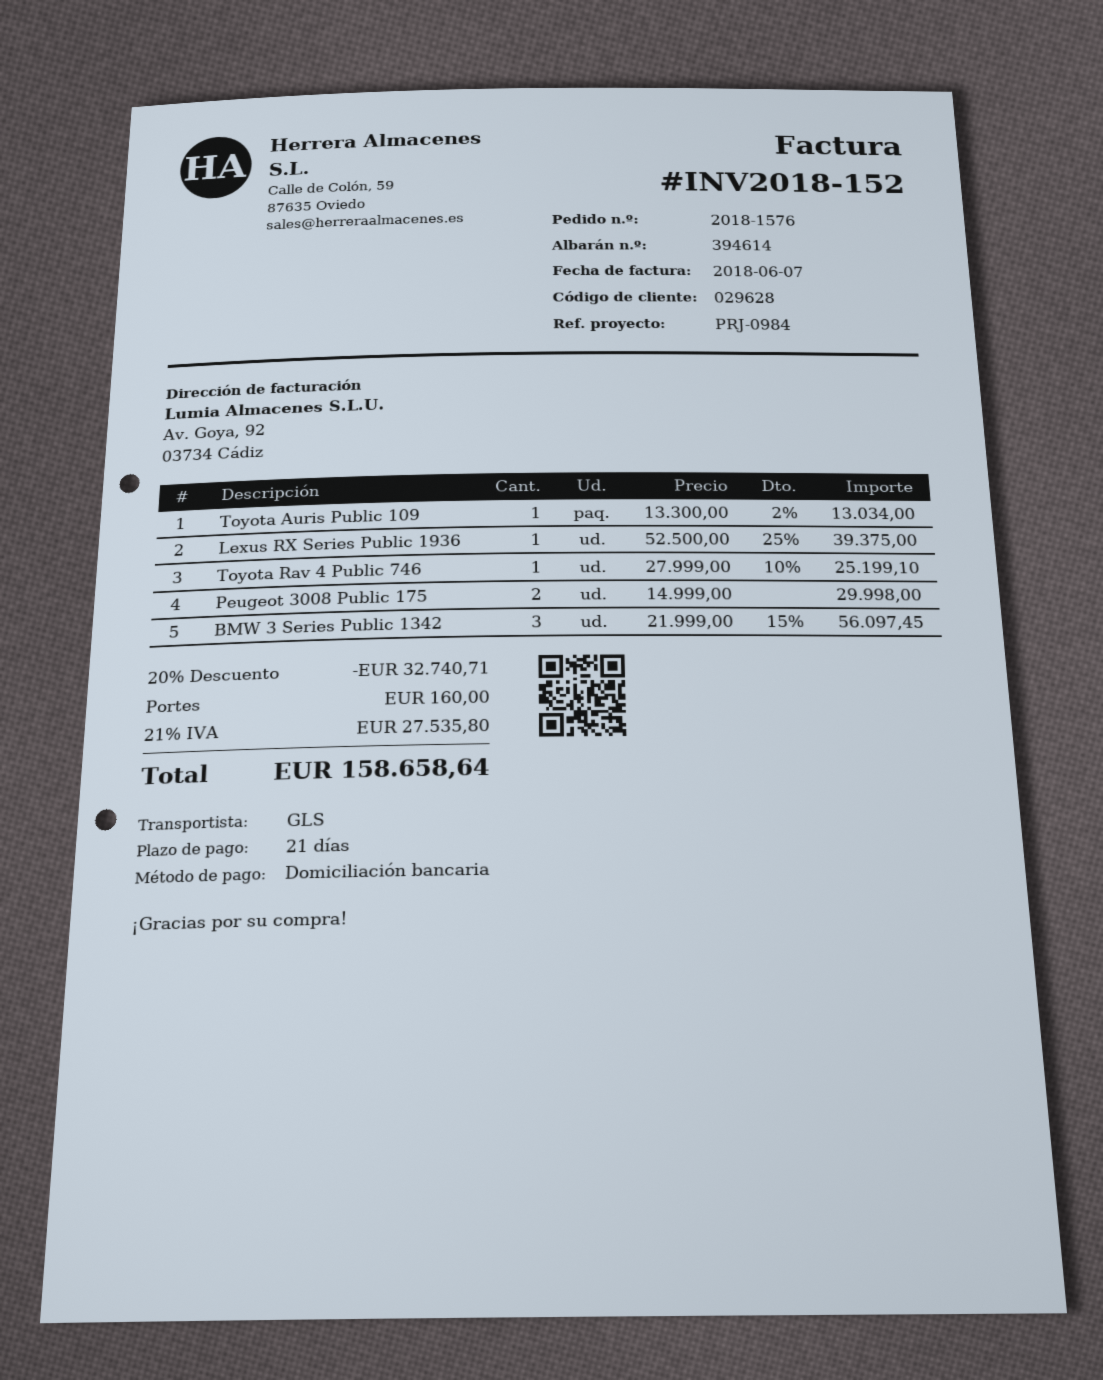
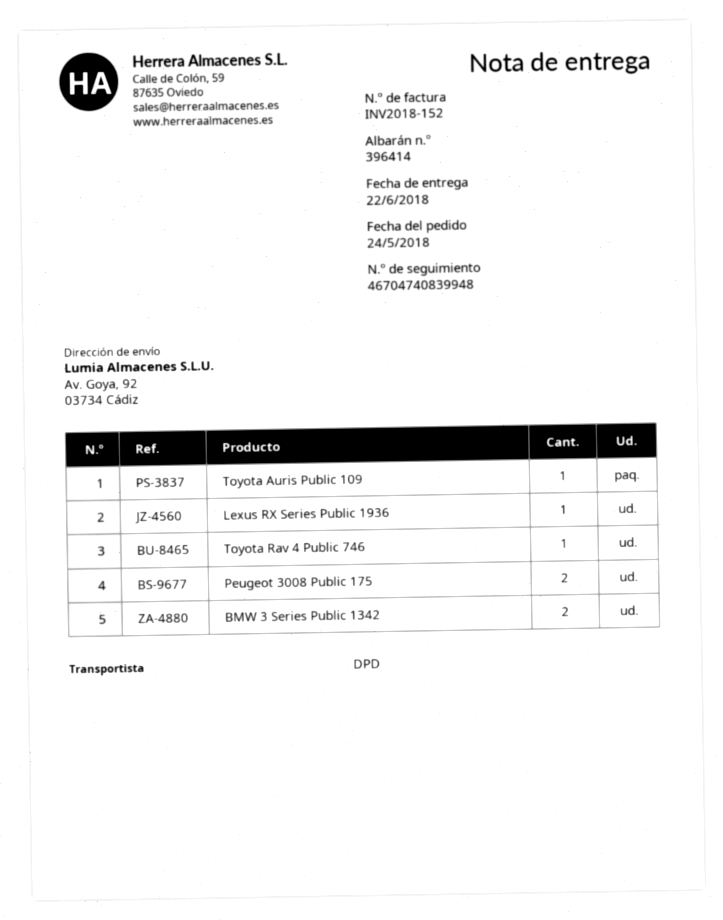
delivery note number: 394614 -> 396414
shipping method: GLS -> DPD
BMW 3 Series Public 1342: 3 -> 2

